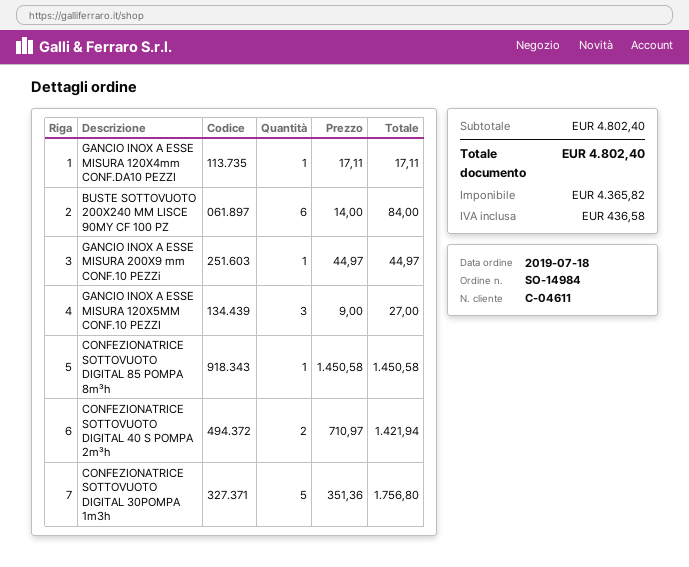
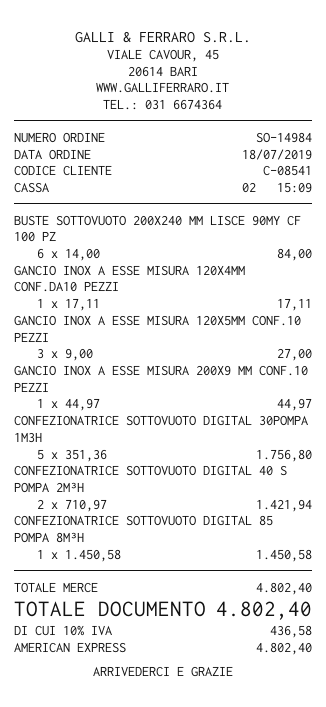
customer number: C-04611 -> C-08541

